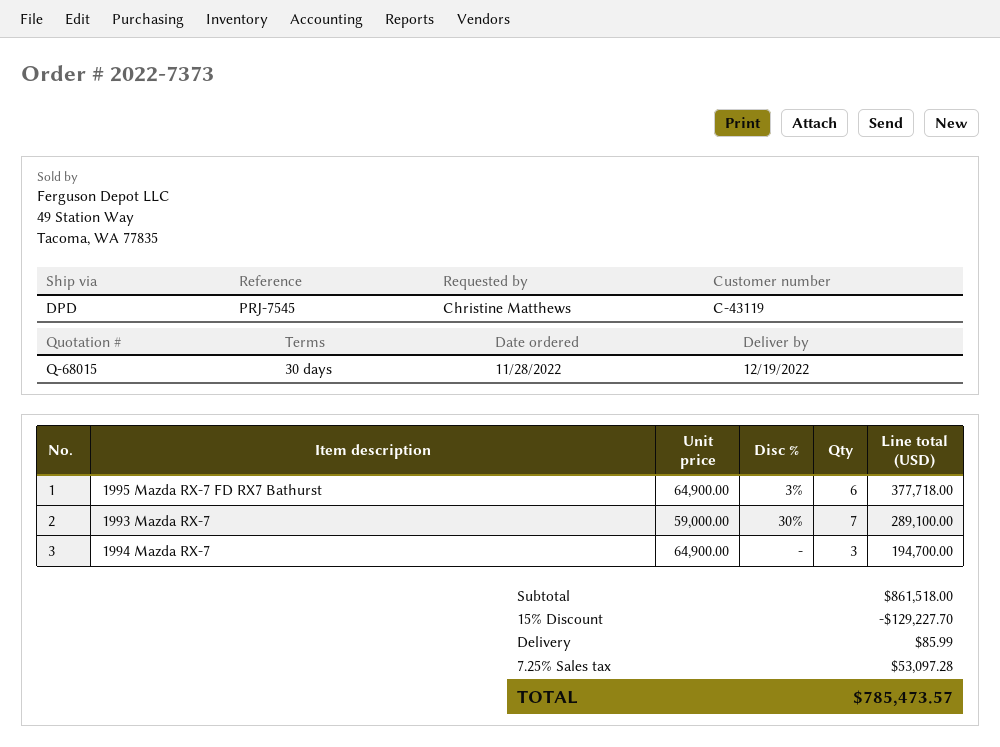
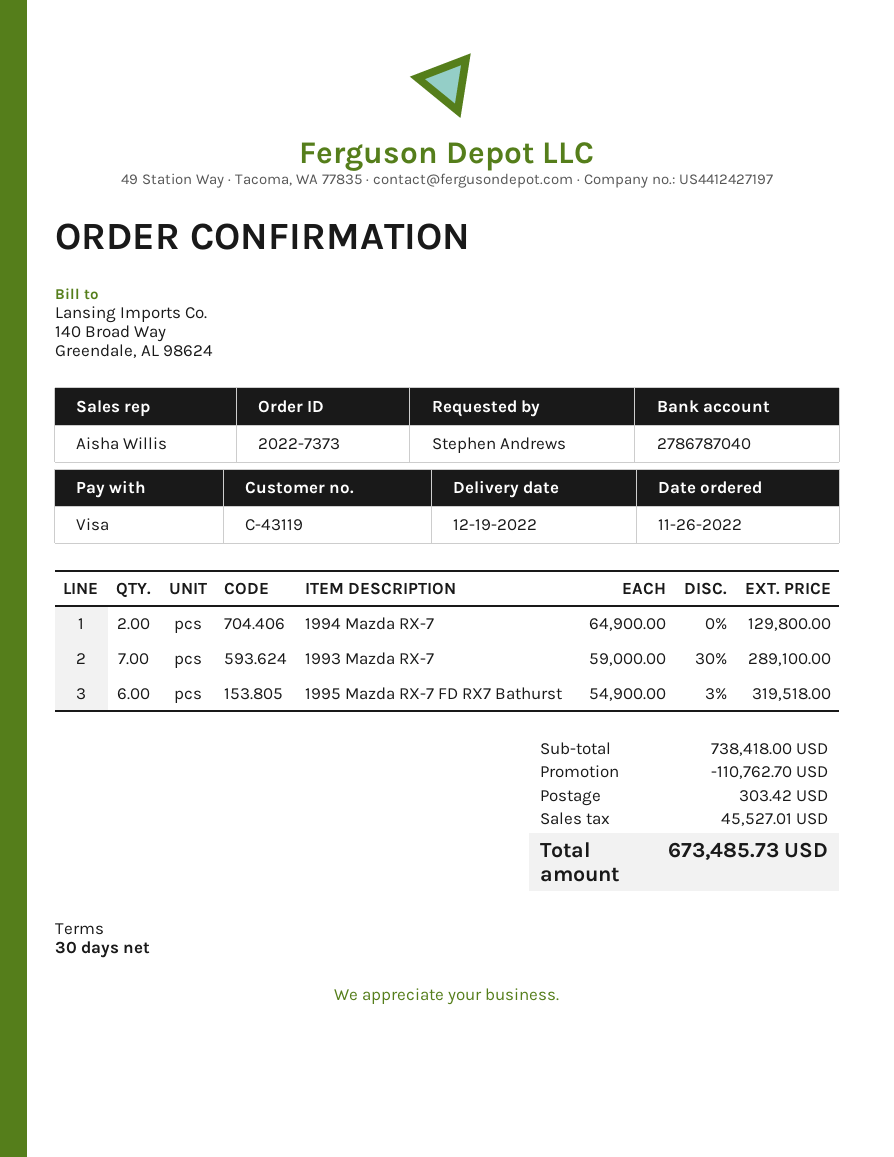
order date: 2022-11-28 -> 2022-11-26
ordered by: Christine Matthews -> Stephen Andrews
1995 Mazda RX-7 FD RX7 Bathurst: 6 x 64900.00 - 3% = 377718.00 -> 6 x 54900.00 - 3% = 319518.00
1994 Mazda RX-7: 3 x 64900.00 = 194700.00 -> 2 x 64900.00 = 129800.00
subtotal: 861518.00 -> 738418.00
discount: 129227.70 -> 110762.70
shipping: 85.99 -> 303.42
tax: 53097.28 -> 45527.01
total: 785473.57 -> 673485.73

